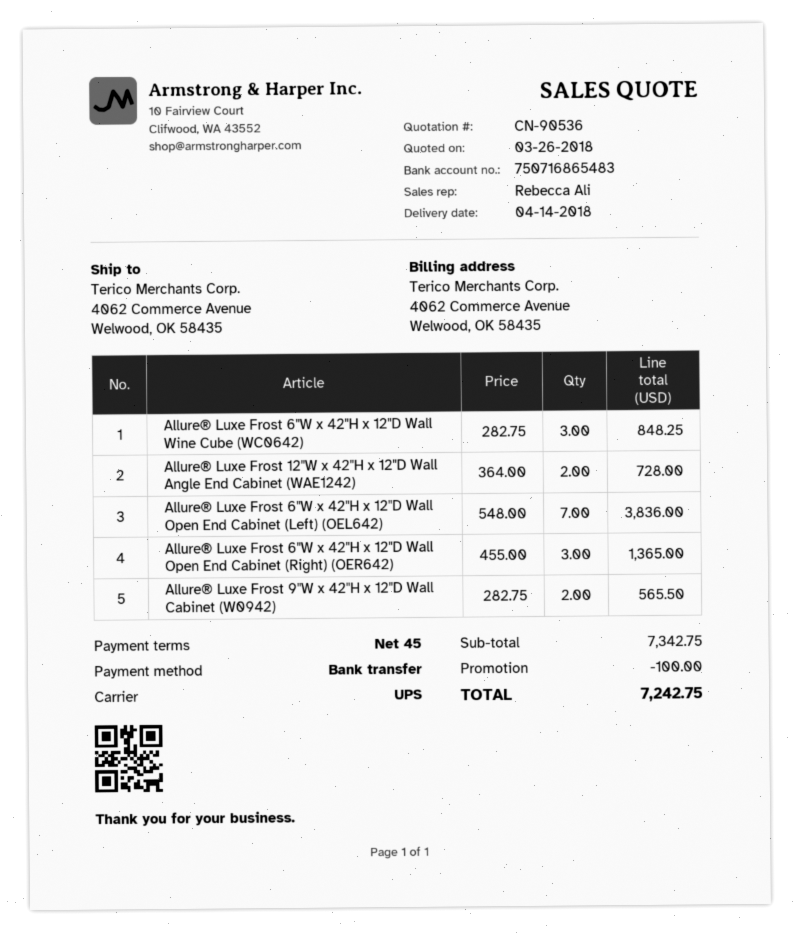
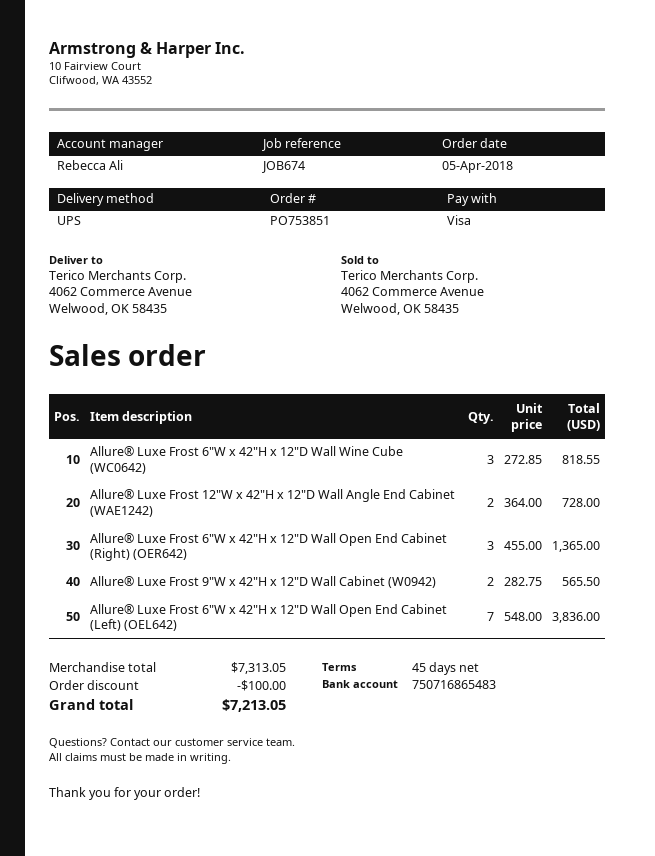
payment method: bank transfer -> Visa
Allure® Luxe Frost 6"W x 42"H x 12"D Wall Wine Cube (WC0642): 3 x 282.75 = 848.25 -> 3 x 272.85 = 818.55
subtotal: 7342.75 -> 7313.05
total: 7242.75 -> 7213.05

